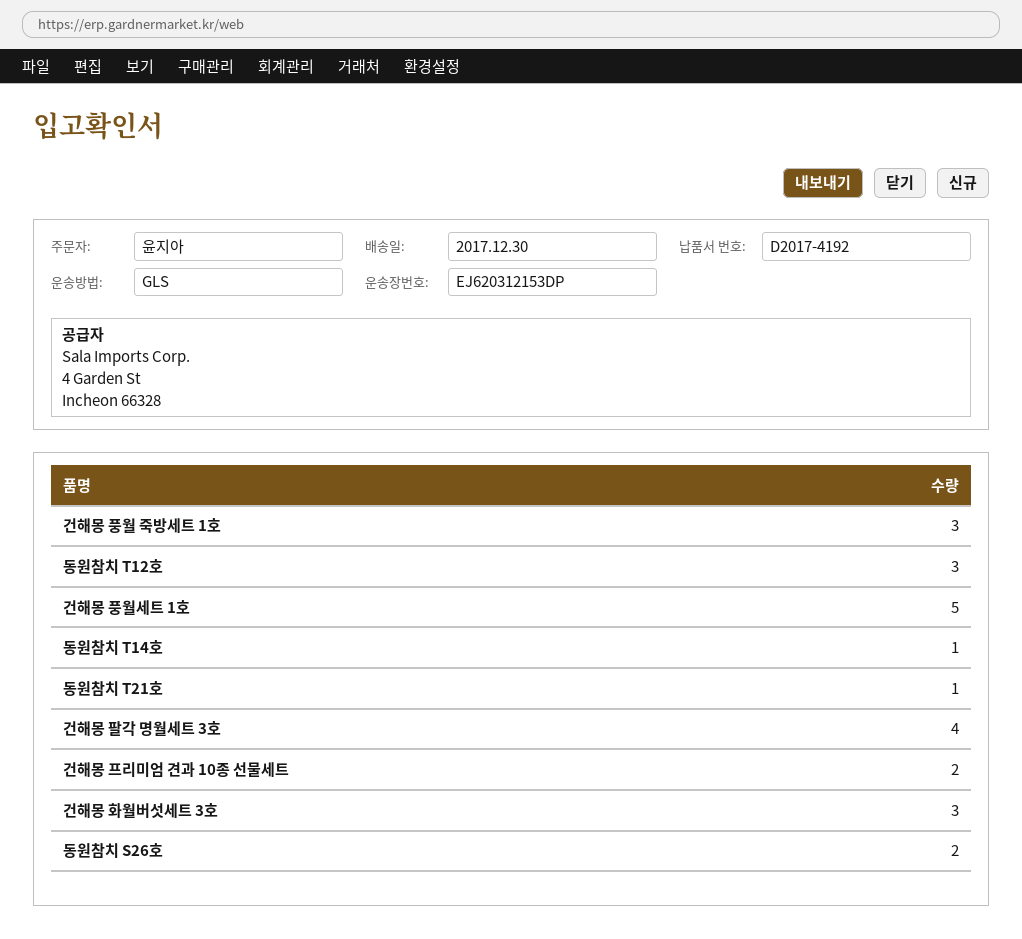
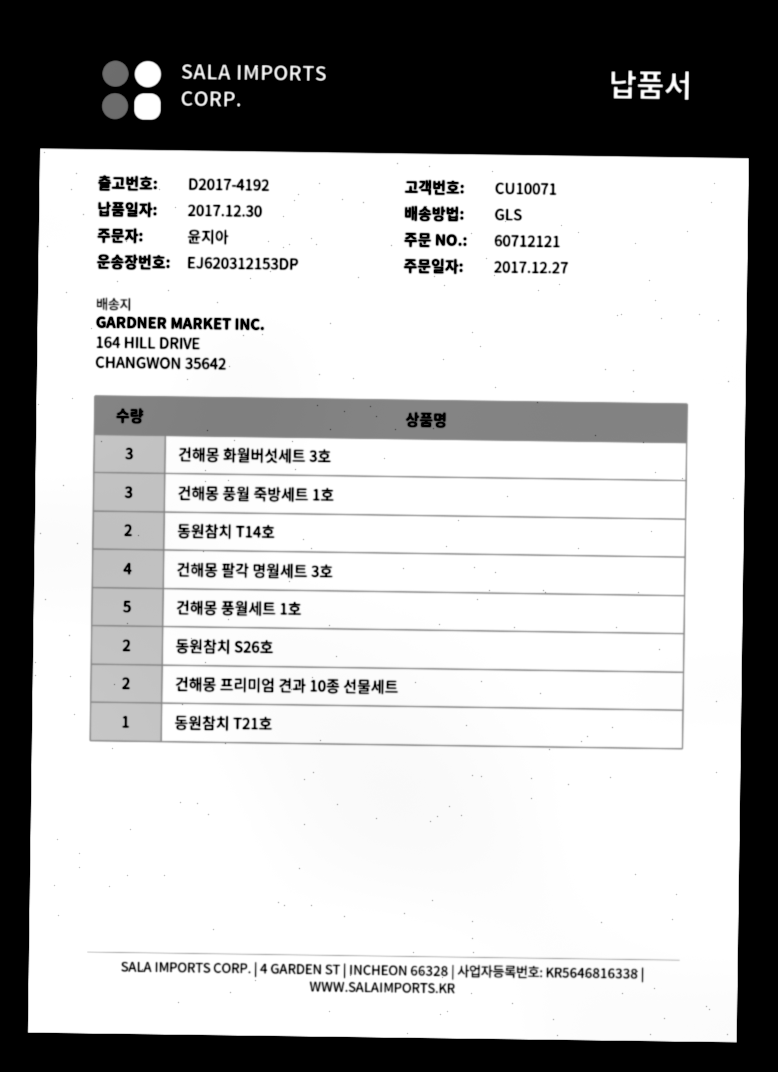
동원참치 T12호: 3 -> none
동원참치 T14호: 1 -> 2

